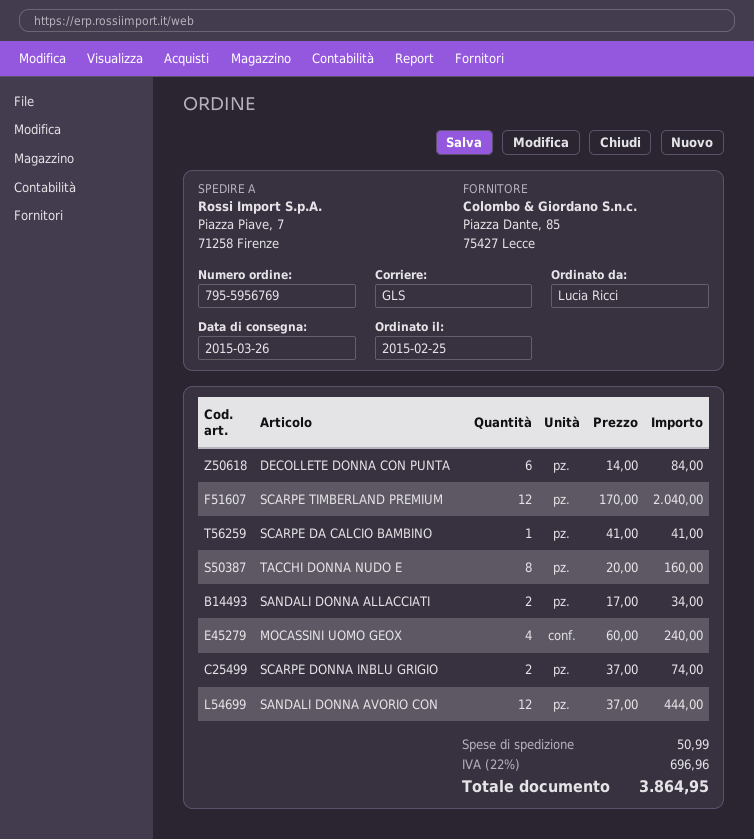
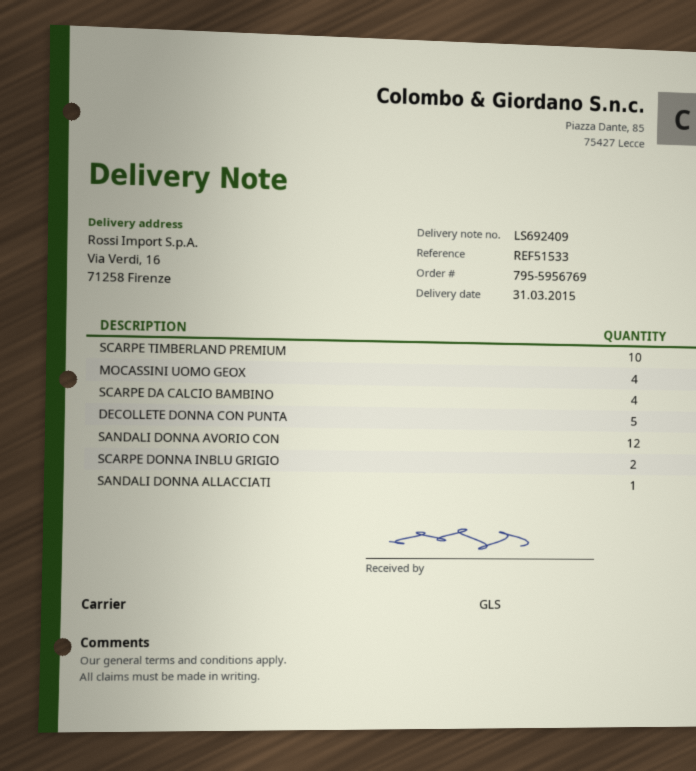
delivery date: 2015-03-26 -> 2015-03-31
ship to: Piazza Piave, 7, 71258 Firenze -> Via Verdi, 16, 71258 Firenze
DECOLLETE DONNA CON PUNTA: 6 -> 5
SCARPE TIMBERLAND PREMIUM: 12 -> 10
SCARPE DA CALCIO BAMBINO: 1 -> 4
TACCHI DONNA NUDO E: 8 -> none
SANDALI DONNA ALLACCIATI: 2 -> 1

